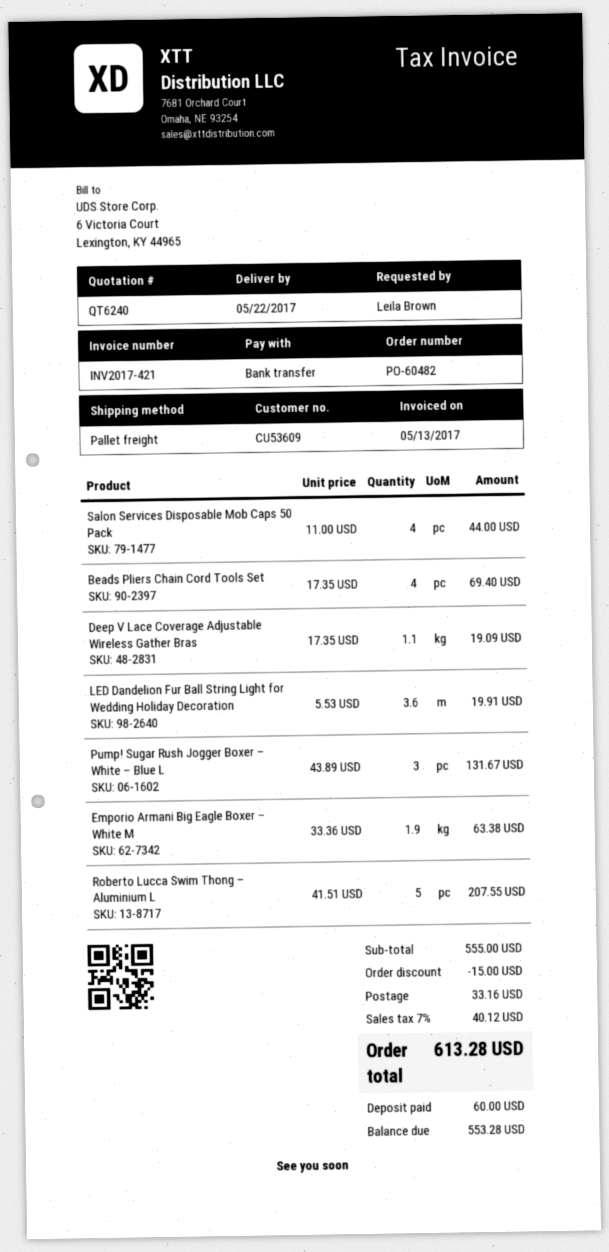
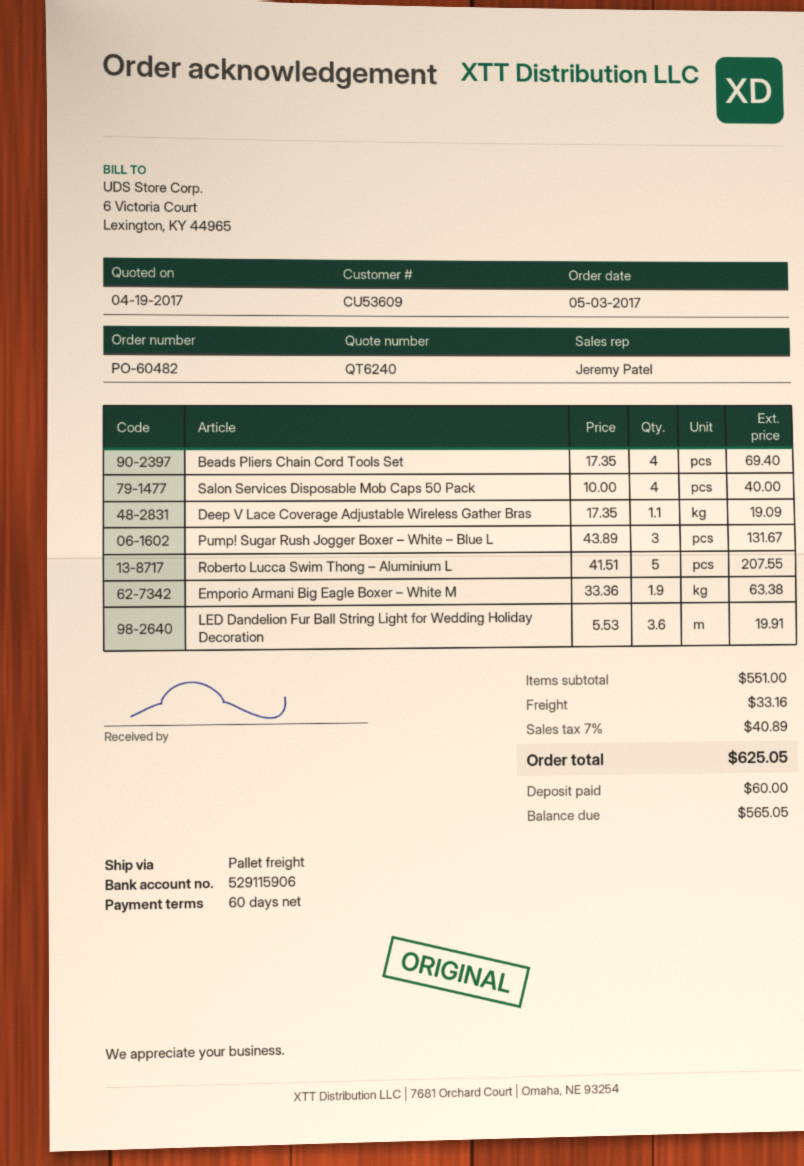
Salon Services Disposable Mob Caps 50 Pack: 4 x 11.00 = 44.00 -> 4 x 10.00 = 40.00
subtotal: 555.00 -> 551.00
discount: 15.00 -> none
tax: 7% = 40.12 -> 7% = 40.89
total: 613.28 -> 625.05
balance: 553.28 -> 565.05

